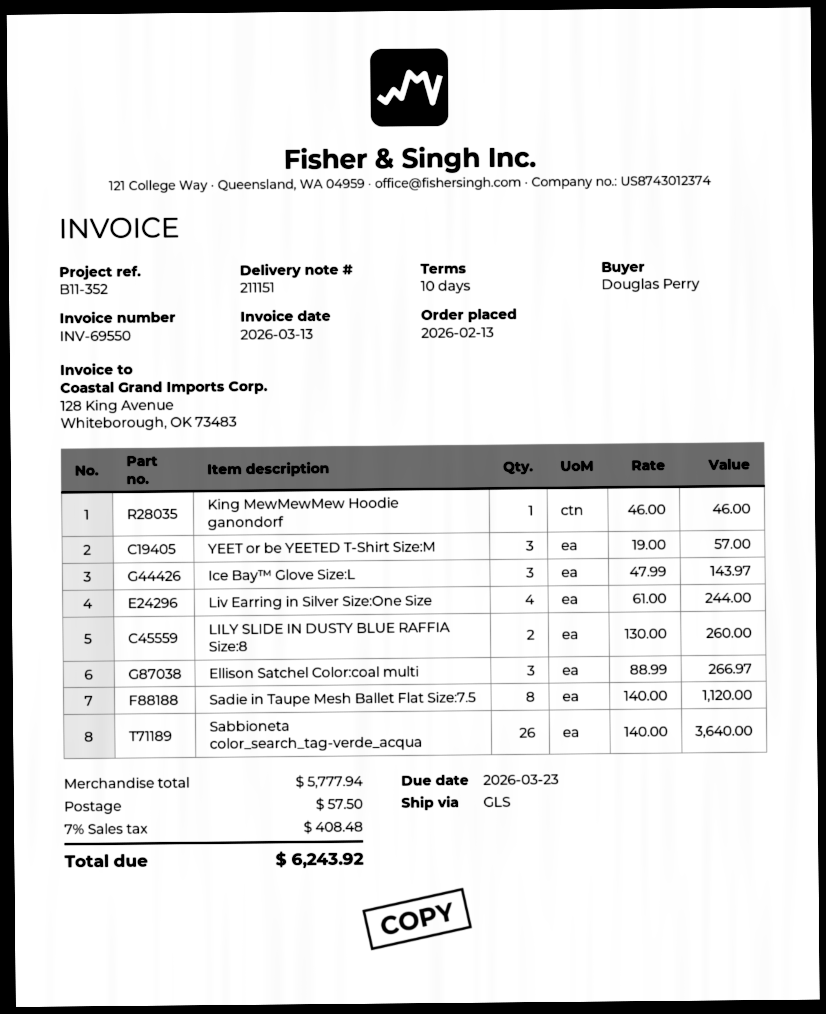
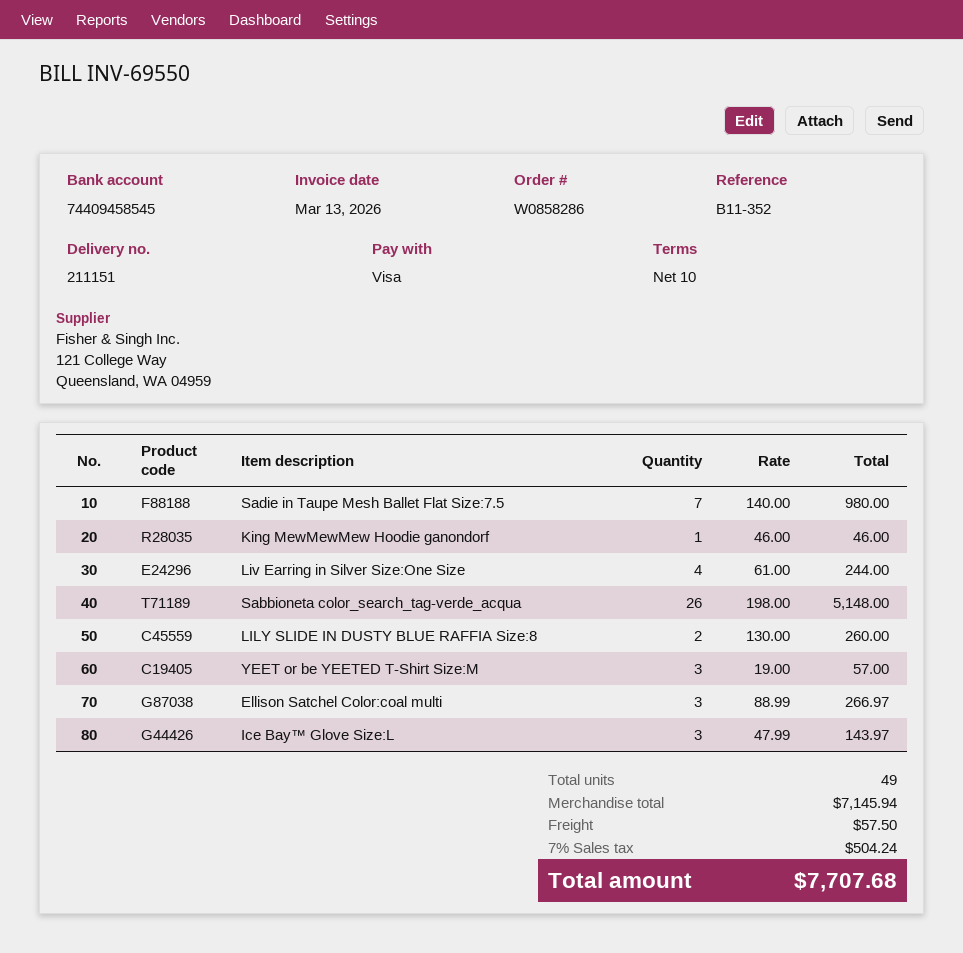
Sadie in Taupe Mesh Ballet Flat Size:7.5: 8 x 140.00 = 1120.00 -> 7 x 140.00 = 980.00
Sabbioneta color_search_tag-verde_acqua: 26 x 140.00 = 3640.00 -> 26 x 198.00 = 5148.00
subtotal: 5777.94 -> 7145.94
tax: 7% = 408.48 -> 7% = 504.24
total: 6243.92 -> 7707.68

